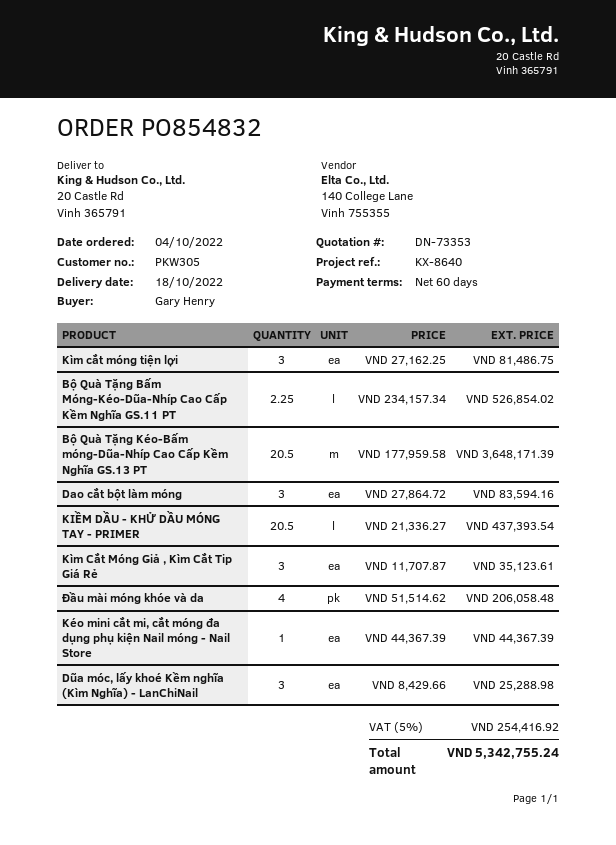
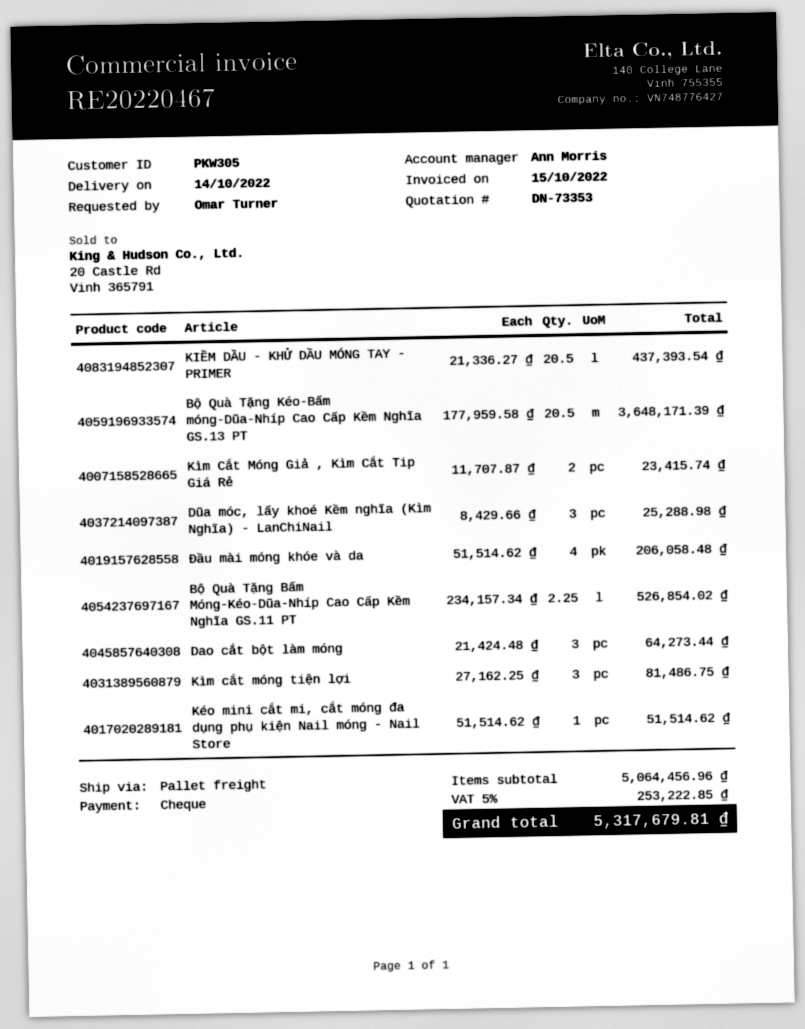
delivery date: 2022-10-18 -> 2022-10-14
ordered by: Gary Henry -> Omar Turner
Dao cắt bột làm móng: 3 x 27864.72 = 83594.16 -> 3 x 21424.48 = 64273.44
Kìm Cắt Móng Giả , Kìm Cắt Tip Giá Rẻ: 3 x 11707.87 = 35123.61 -> 2 x 11707.87 = 23415.74
Kéo mini cắt mi, cắt móng đa dụng phụ kiện Nail móng - Nail Store: 1 x 44367.39 = 44367.39 -> 1 x 51514.62 = 51514.62
tax: 5% = 254416.92 -> 5% = 253222.85
total: 5342755.24 -> 5317679.81

